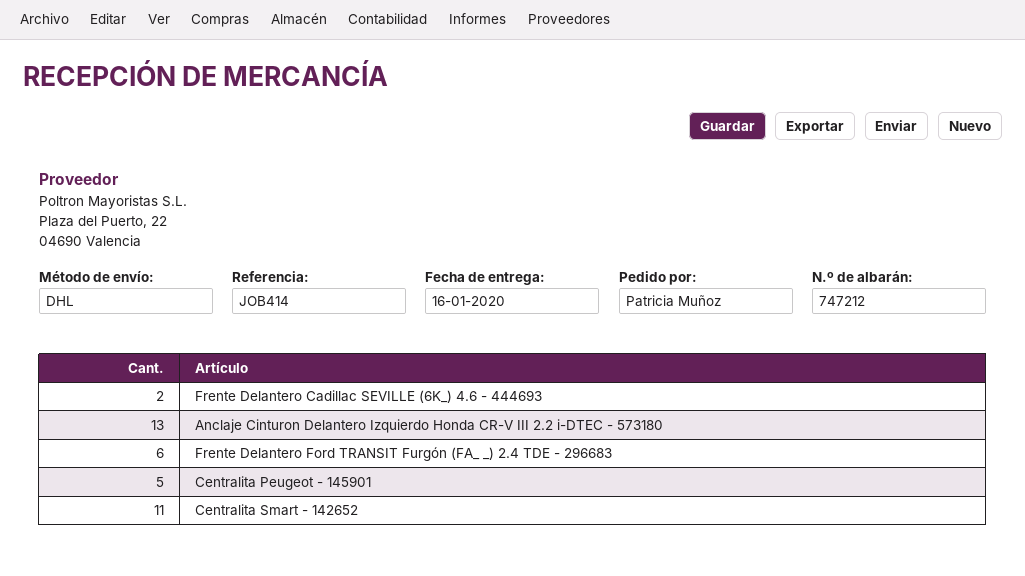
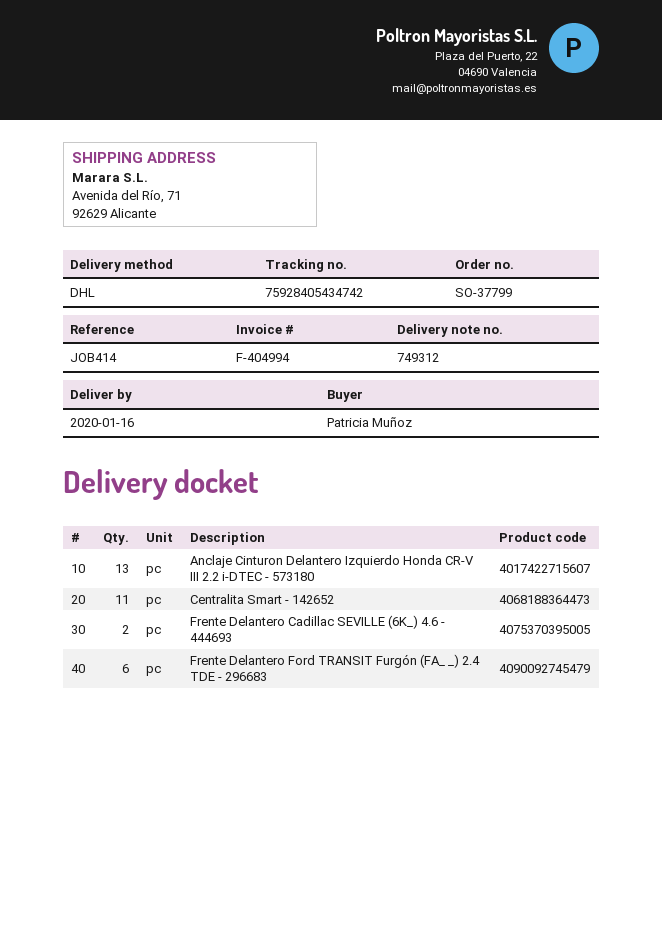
delivery note number: 747212 -> 749312
Centralita Peugeot - 145901: 5 -> none

